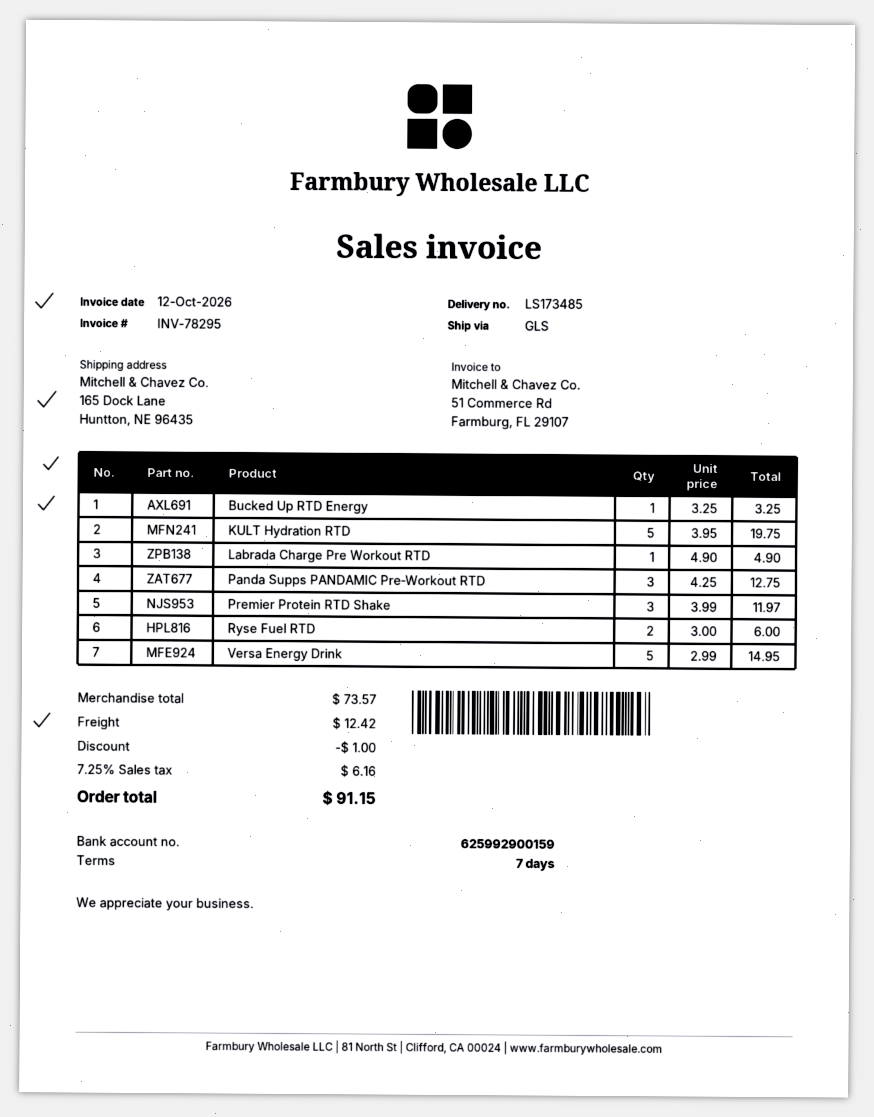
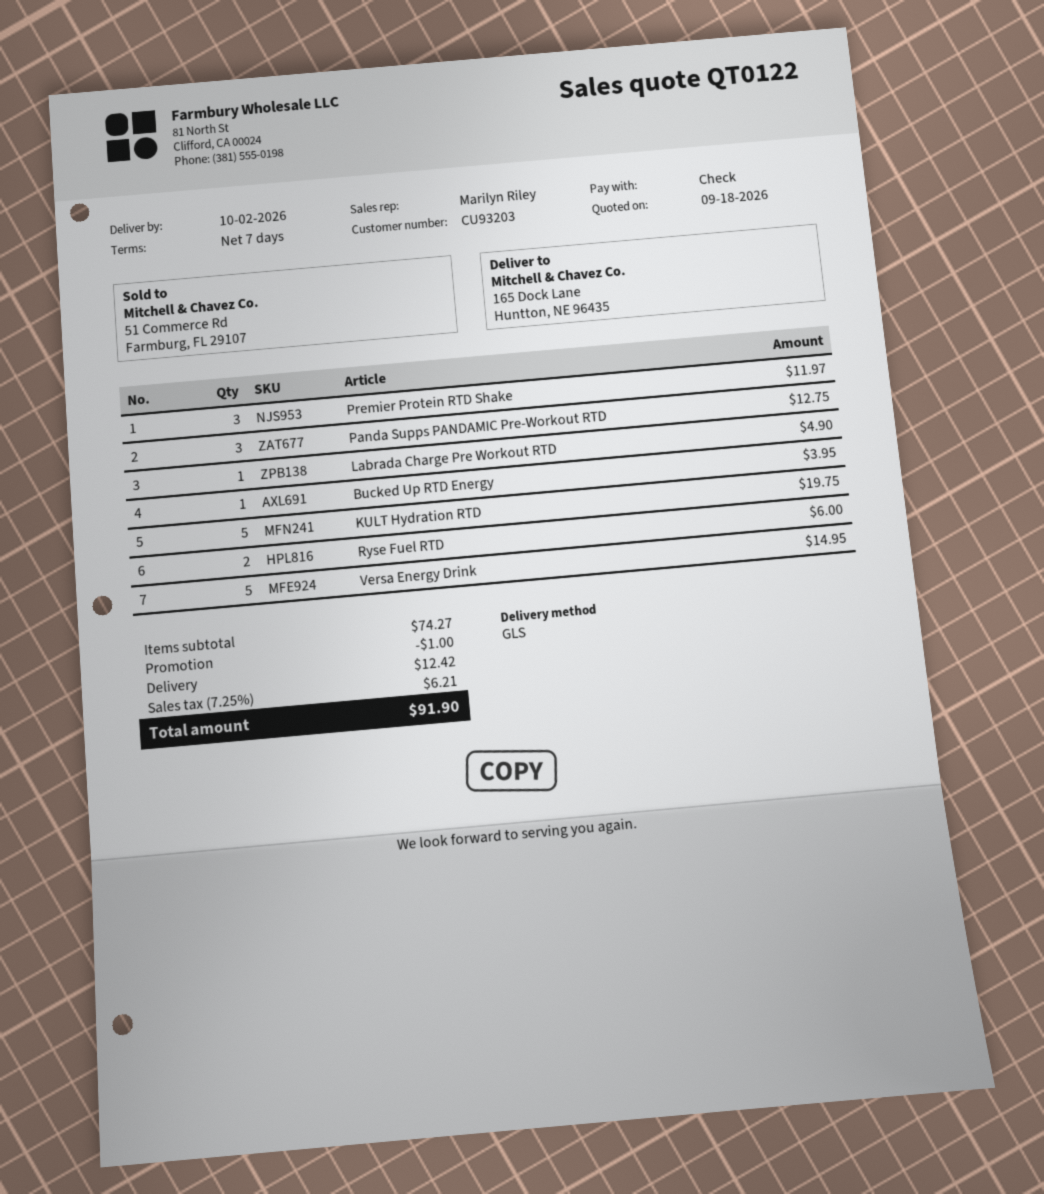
Bucked Up RTD Energy: 1 for 3.25 -> 1 for 3.95
subtotal: 73.57 -> 74.27
tax: 7.25% = 6.16 -> 7.25% = 6.21
total: 91.15 -> 91.90

